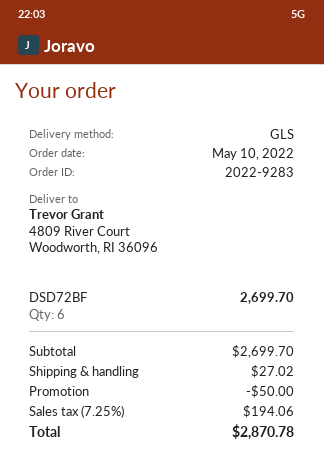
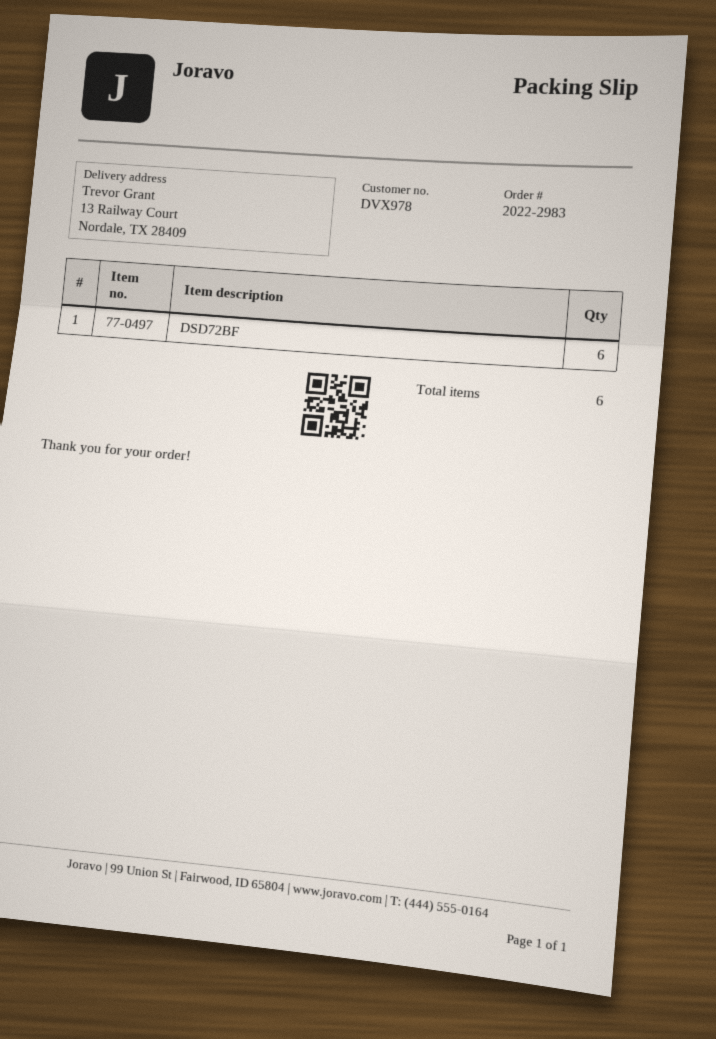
order number: 2022-9283 -> 2022-2983
ship to: 4809 River Court, Woodworth, RI 36096 -> 13 Railway Court, Nordale, TX 28409

